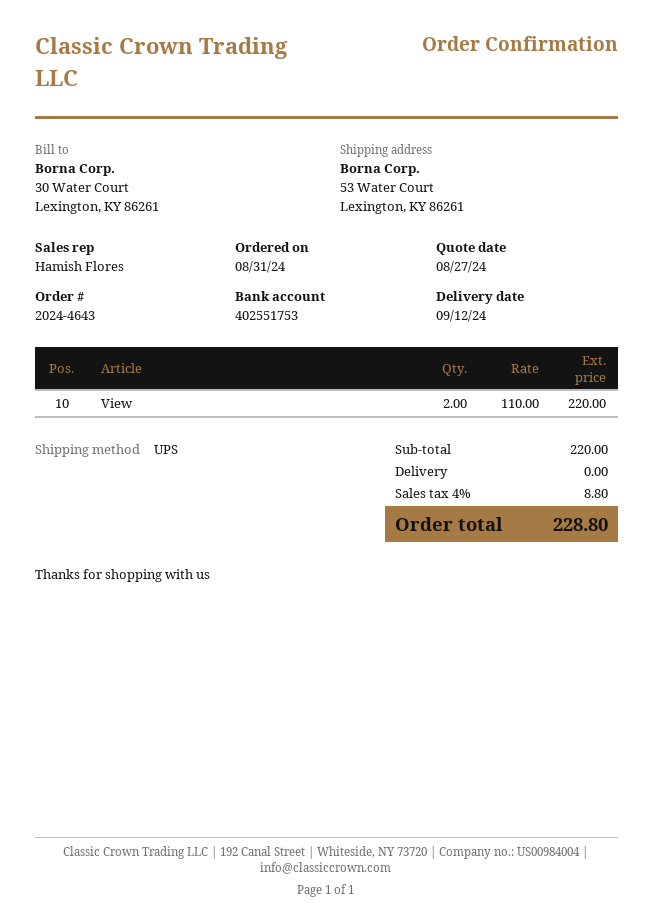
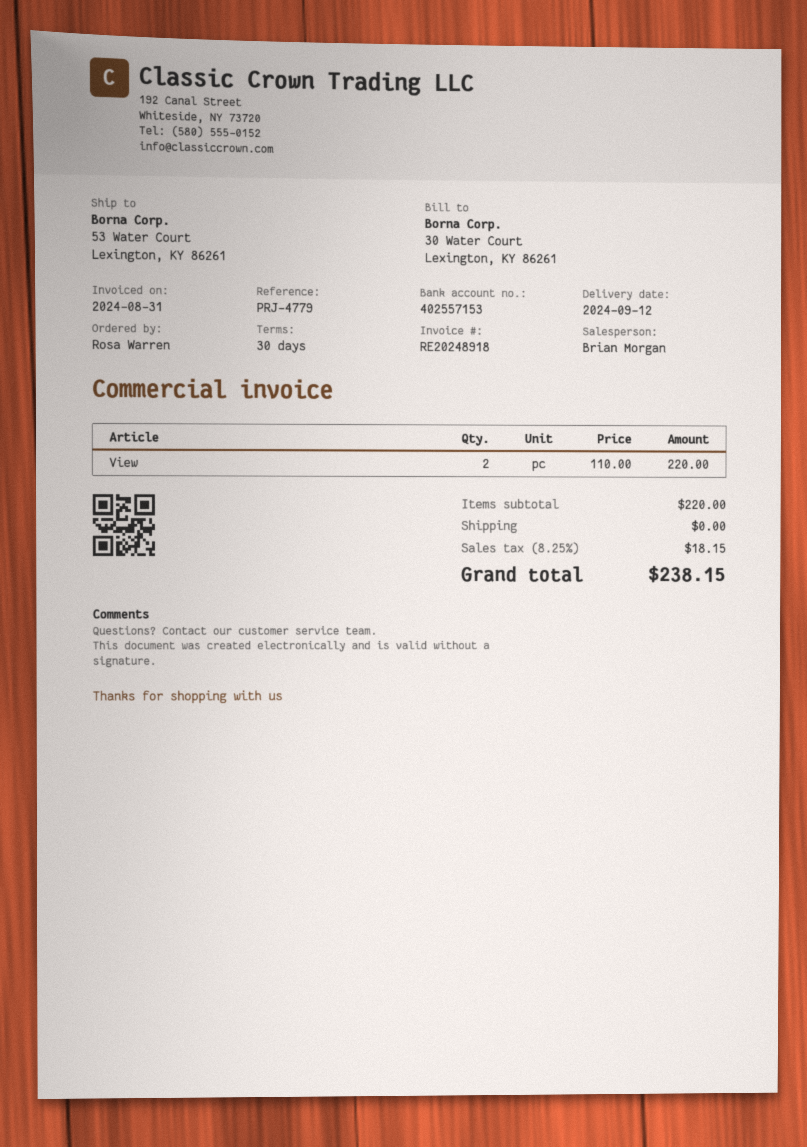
sales rep: Hamish Flores -> Brian Morgan
bank account: 402551753 -> 402557153
tax: 4% = 8.80 -> 8.25% = 18.15
total: 228.80 -> 238.15

